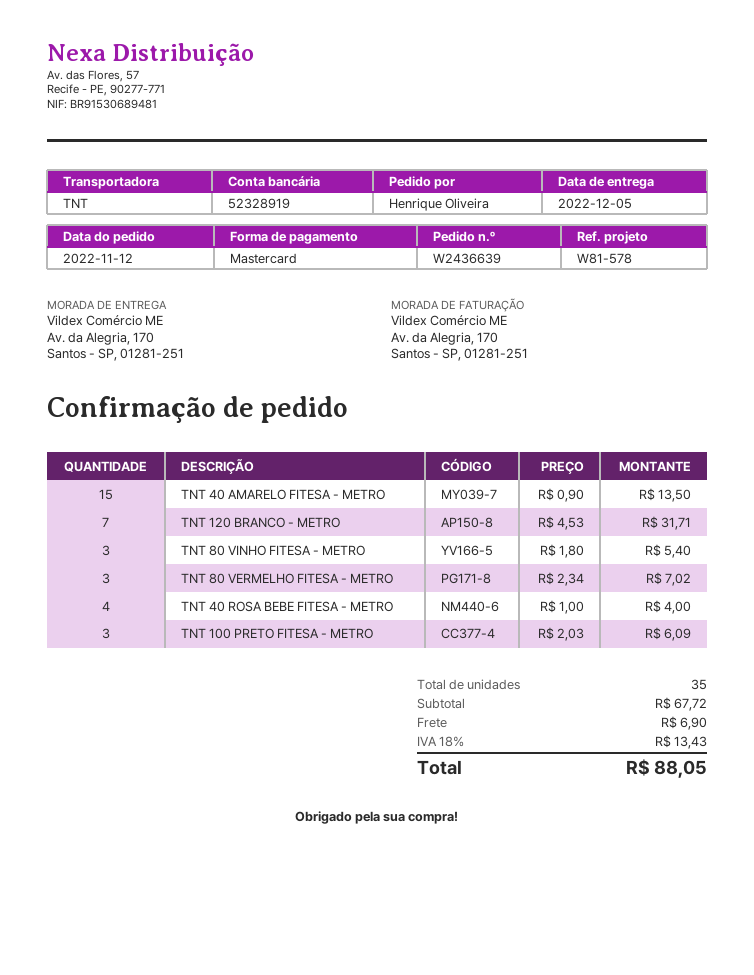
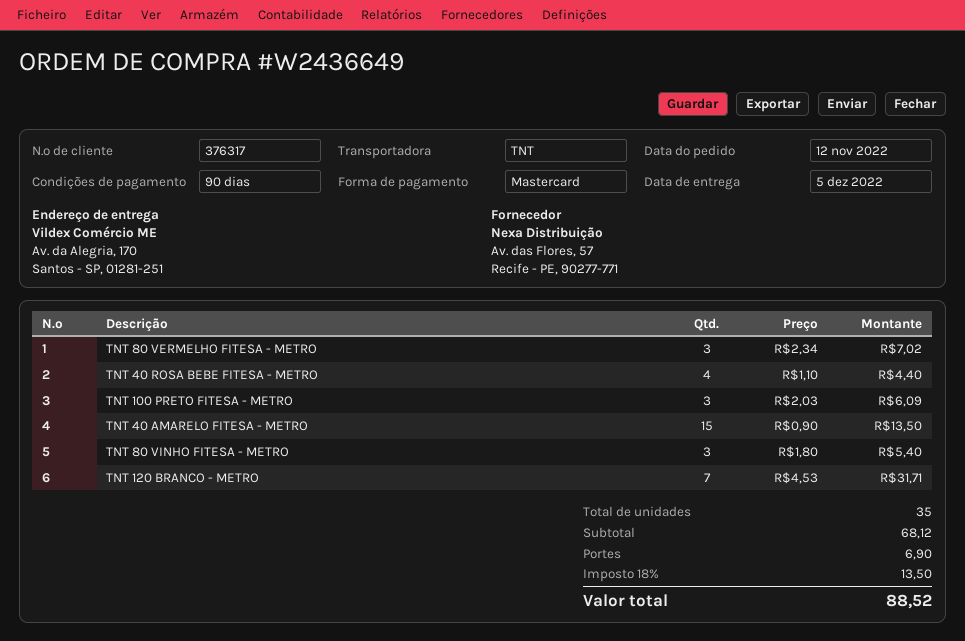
order number: W2436639 -> W2436649
TNT 40 ROSA BEBE FITESA - METRO: 4 x 1.00 = 4.00 -> 4 x 1.10 = 4.40
subtotal: 67.72 -> 68.12
tax: 18% = 13.43 -> 18% = 13.50
total: 88.05 -> 88.52

